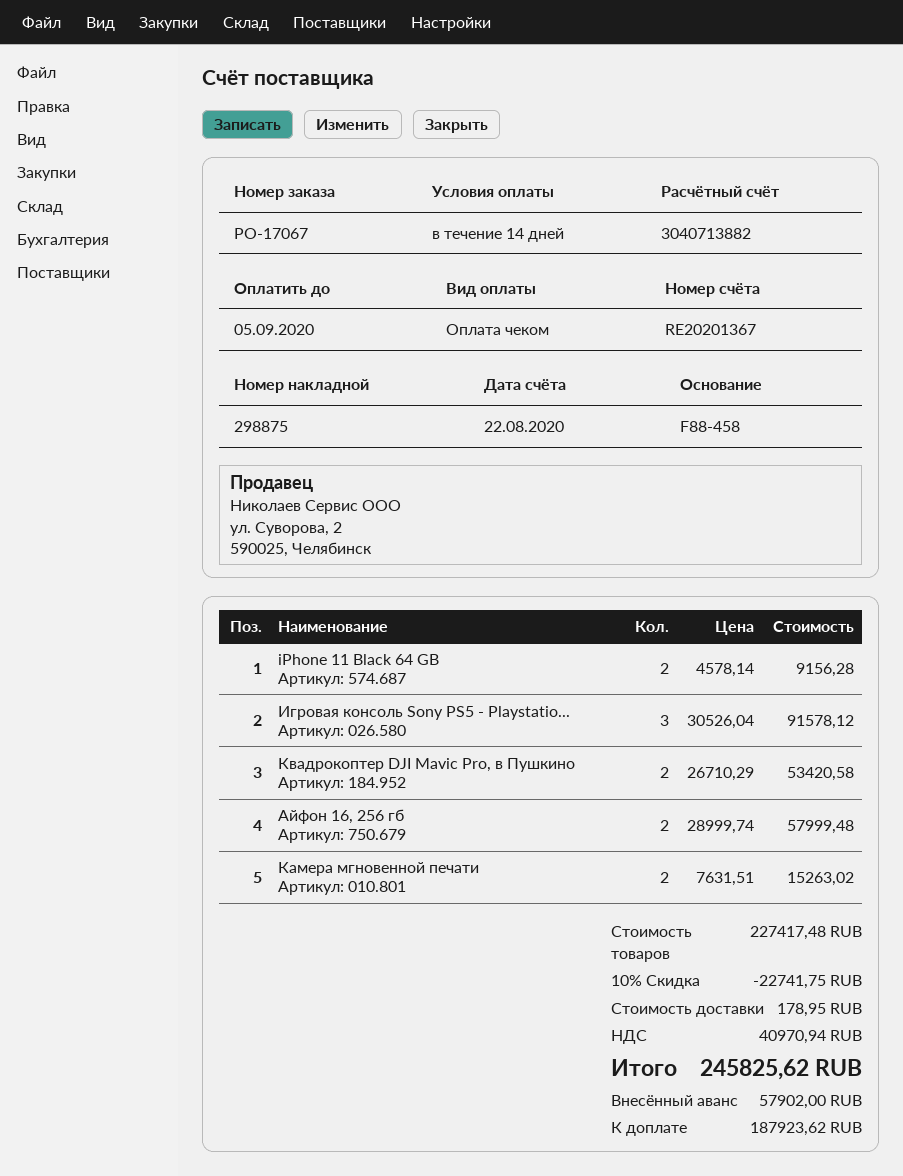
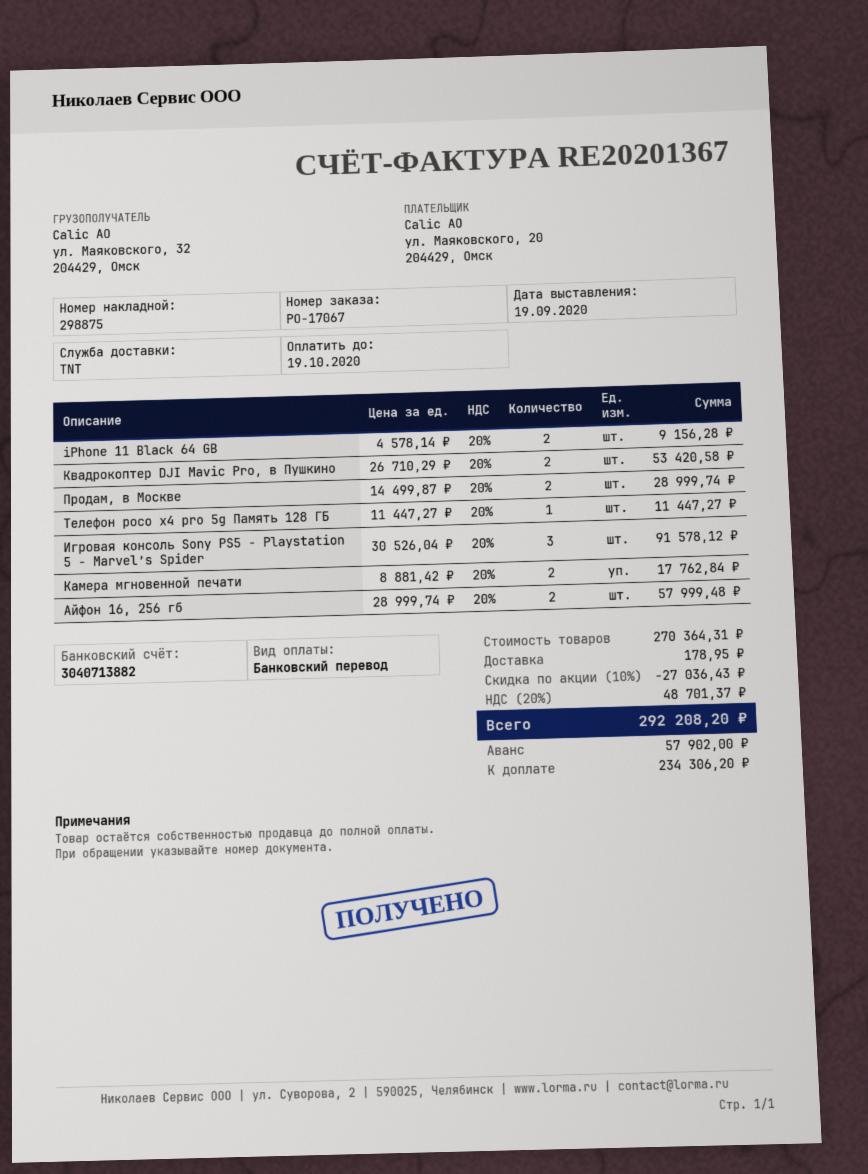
invoice date: 2020-08-22 -> 2020-09-19
due date: 2020-09-05 -> 2020-10-19
payment method: cheque -> bank transfer
Камера мгновенной печати: 2 x 7631.51 = 15263.02 -> 2 x 8881.42 = 17762.84
Продам, в Москве: none -> 2 x 14499.87 = 28999.74
Телефон poco x4 pro 5g Память 128 ГБ: none -> 1 x 11447.27 = 11447.27
subtotal: 227417.48 -> 270364.31
discount: 10% = 22741.75 -> 10% = 27036.43
tax: 40970.94 -> 48701.37
total: 245825.62 -> 292208.20
balance: 187923.62 -> 234306.20

